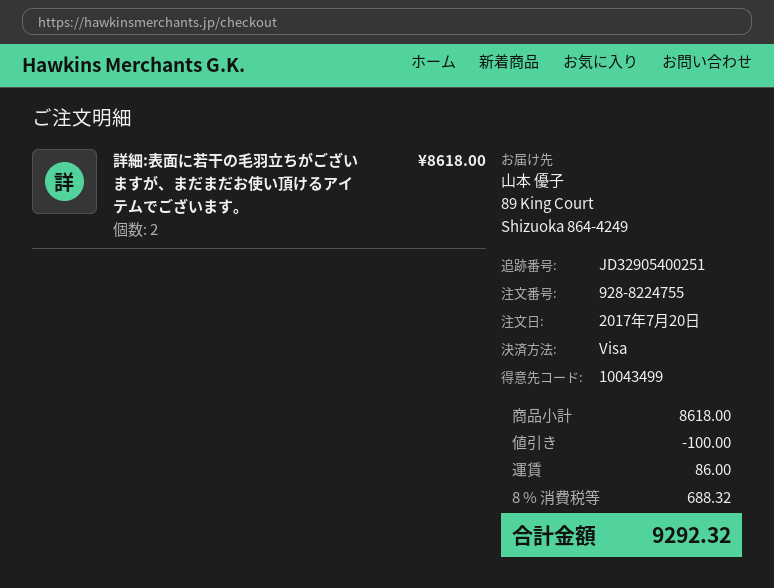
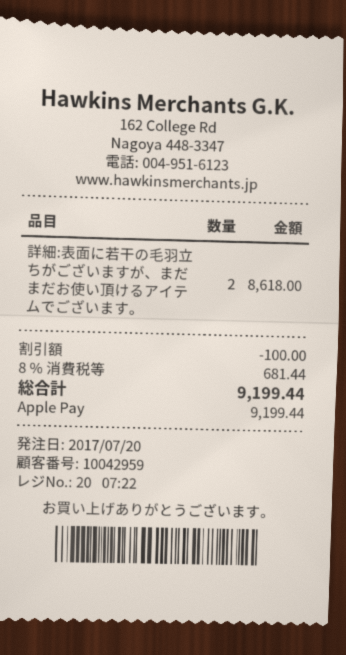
customer number: 10043499 -> 10042959
payment method: Visa -> Apple Pay
shipping: 86.00 -> none
tax: 8% = 688.32 -> 8% = 681.44
total: 9292.32 -> 9199.44

